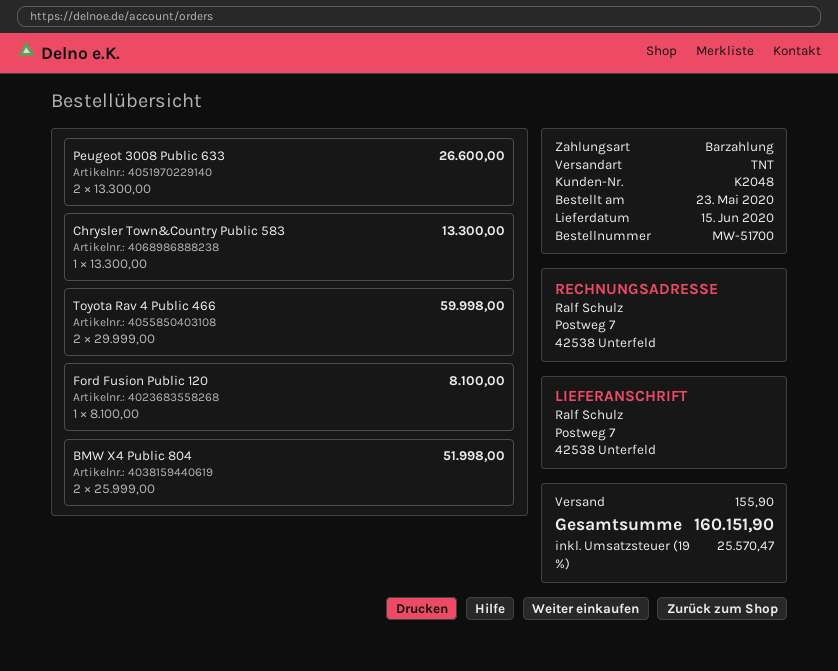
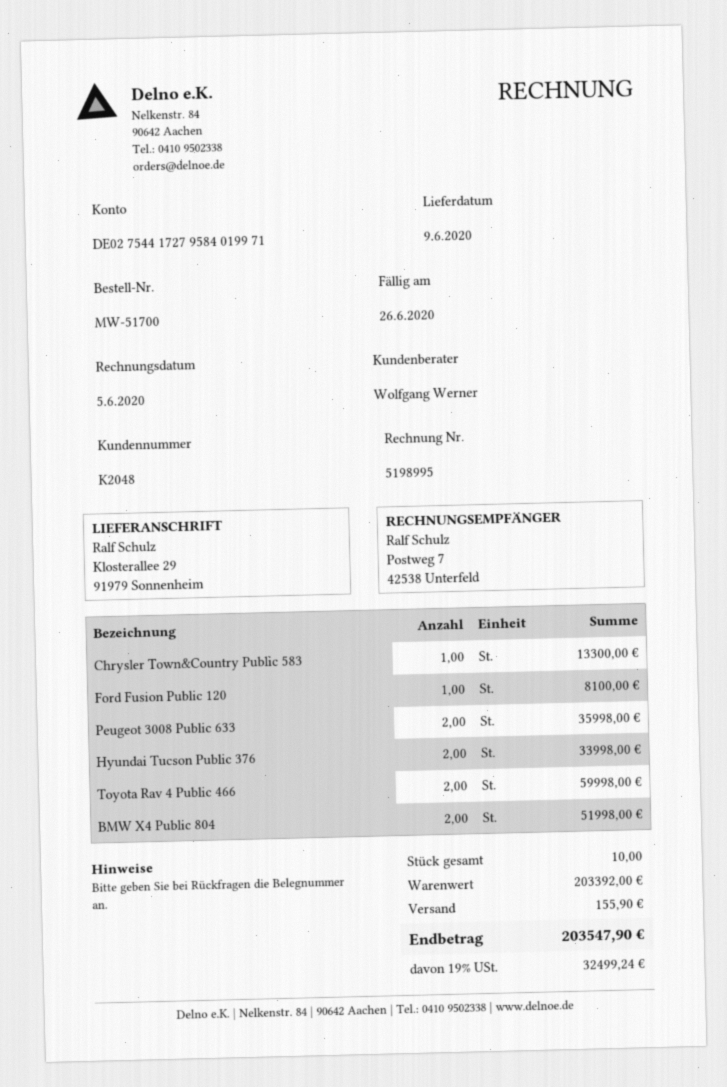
delivery date: 2020-06-15 -> 2020-06-09
ship to: Postweg 7, 42538 Unterfeld -> Klosterallee 29, 91979 Sonnenheim
Peugeot 3008 Public 633: 2 for 26600.00 -> 2 for 35998.00
Hyundai Tucson Public 376: none -> 2 for 33998.00
tax: 19% = 25570.47 -> 19% = 32499.24
total: 160151.90 -> 203547.90

